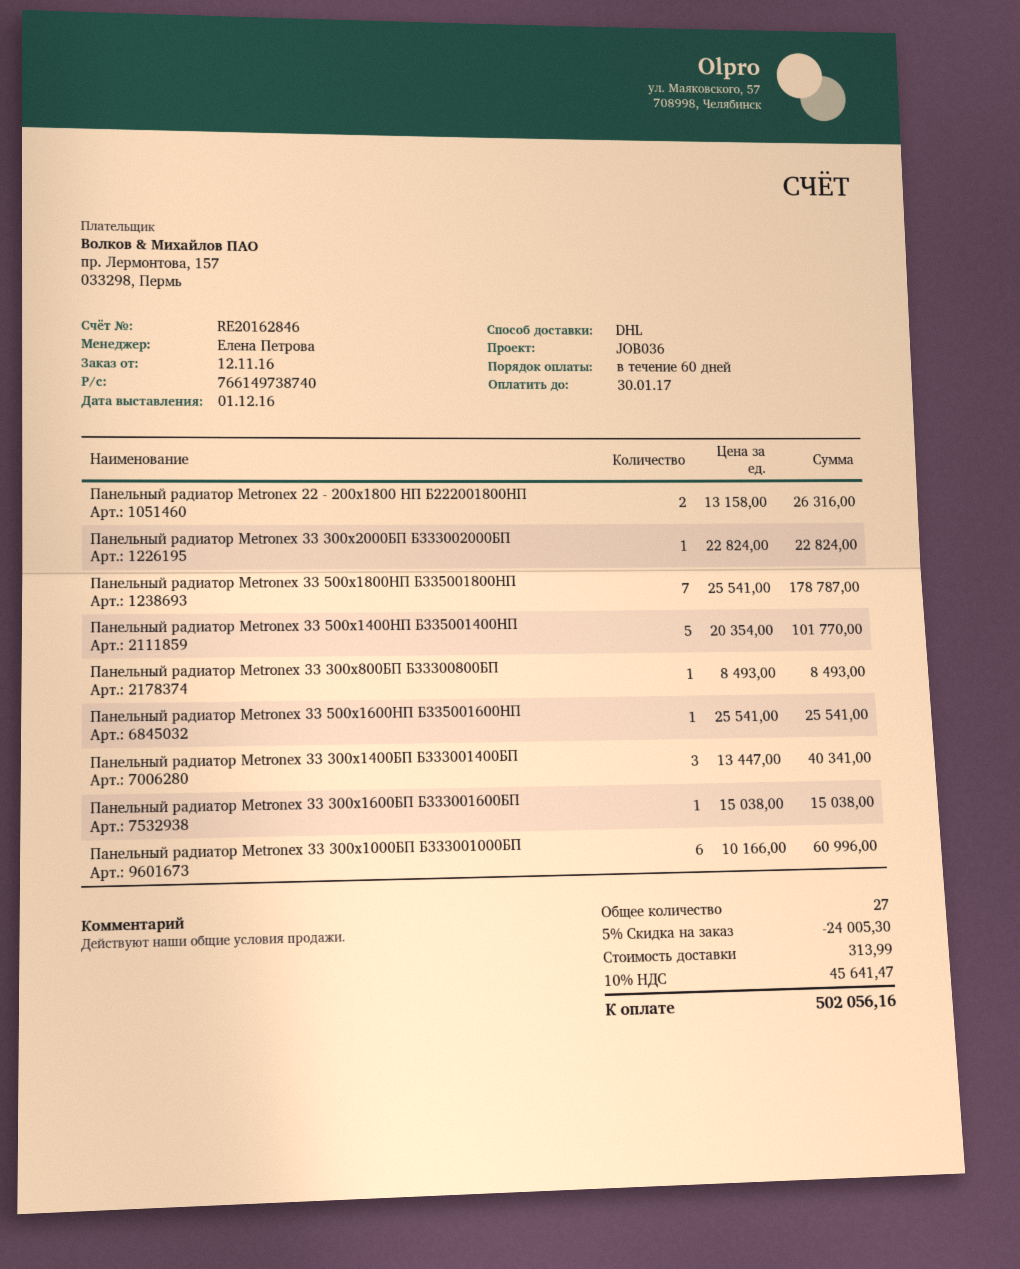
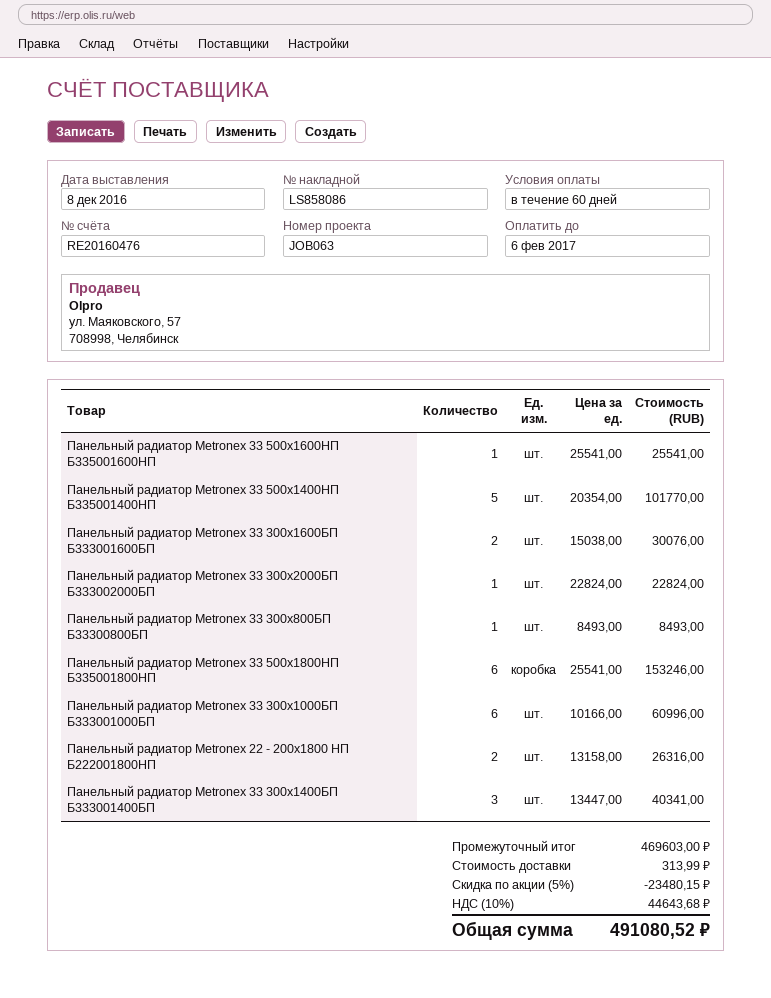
invoice number: RE20162846 -> RE20160476
invoice date: 2016-12-01 -> 2016-12-08
due date: 2017-01-30 -> 2017-02-06
reference: JOB036 -> JOB063
Панельный радиатор Metronex 33 500х1800НП Б335001800НП: 7 x 25541.00 = 178787.00 -> 6 x 25541.00 = 153246.00
Панельный радиатор Metronex 33 300х1600БП Б333001600БП: 1 x 15038.00 = 15038.00 -> 2 x 15038.00 = 30076.00
discount: 5% = 24005.30 -> 5% = 23480.15
tax: 10% = 45641.47 -> 10% = 44643.68
total: 502056.16 -> 491080.52

